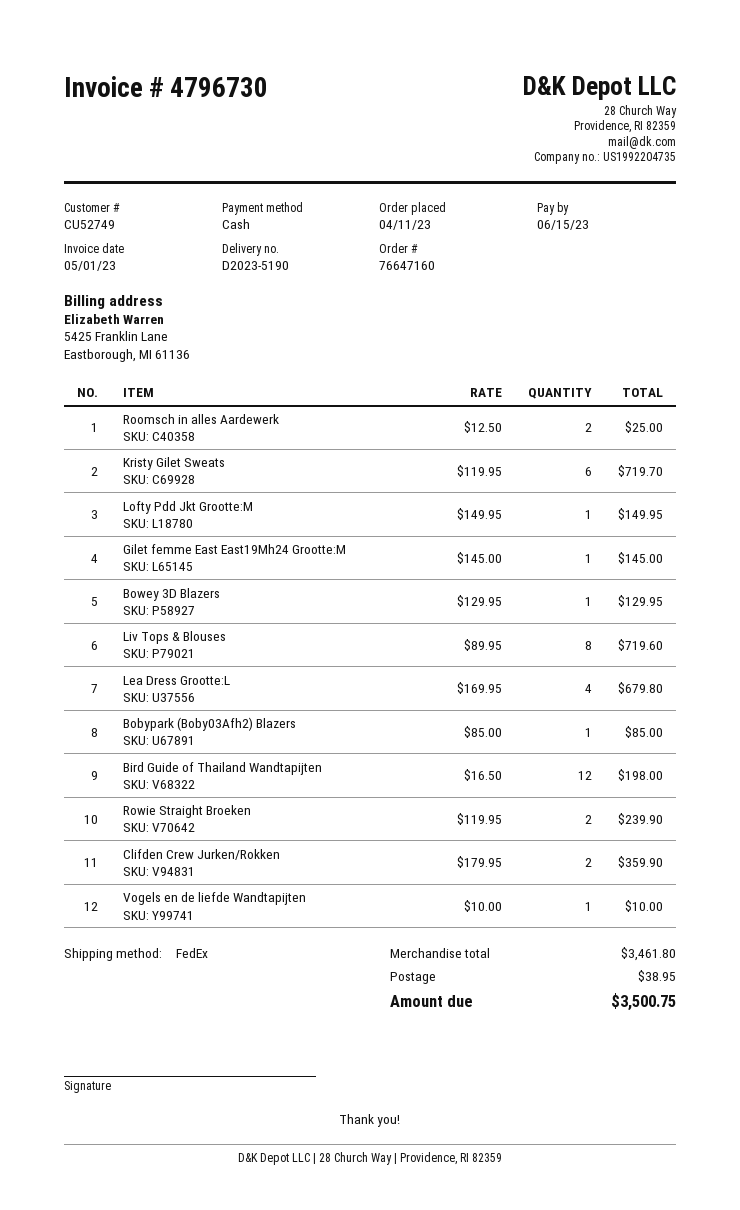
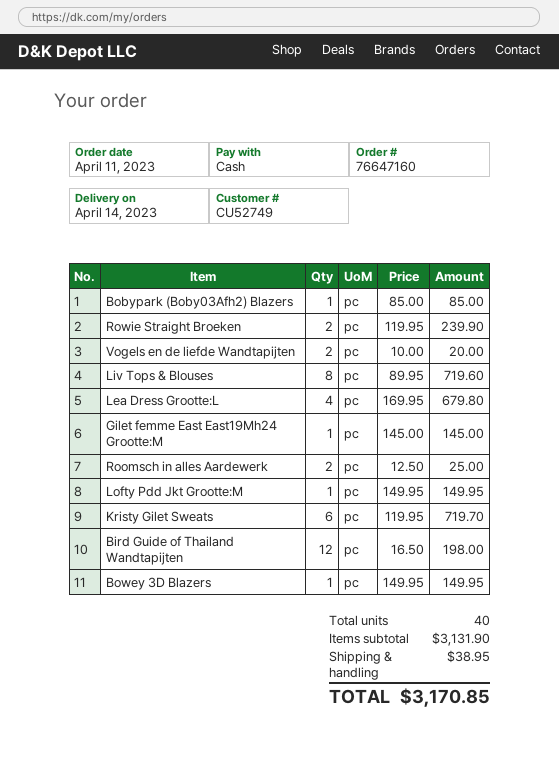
Bowey 3D Blazers: 1 x 129.95 = 129.95 -> 1 x 149.95 = 149.95
Clifden Crew Jurken/Rokken: 2 x 179.95 = 359.90 -> none
Vogels en de liefde Wandtapijten: 1 x 10.00 = 10.00 -> 2 x 10.00 = 20.00
subtotal: 3461.80 -> 3131.90
total: 3500.75 -> 3170.85

